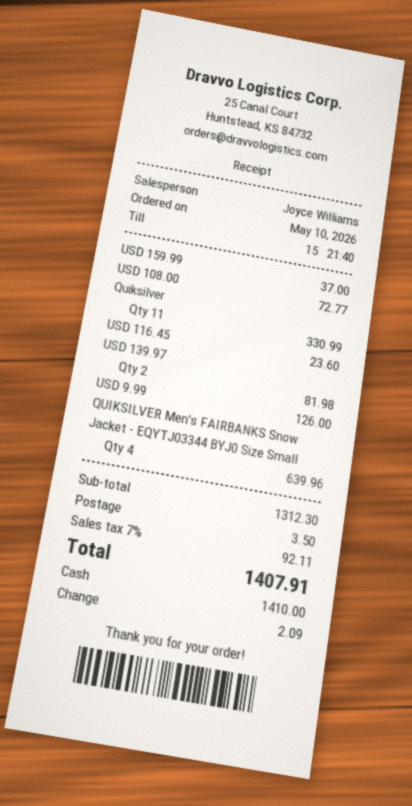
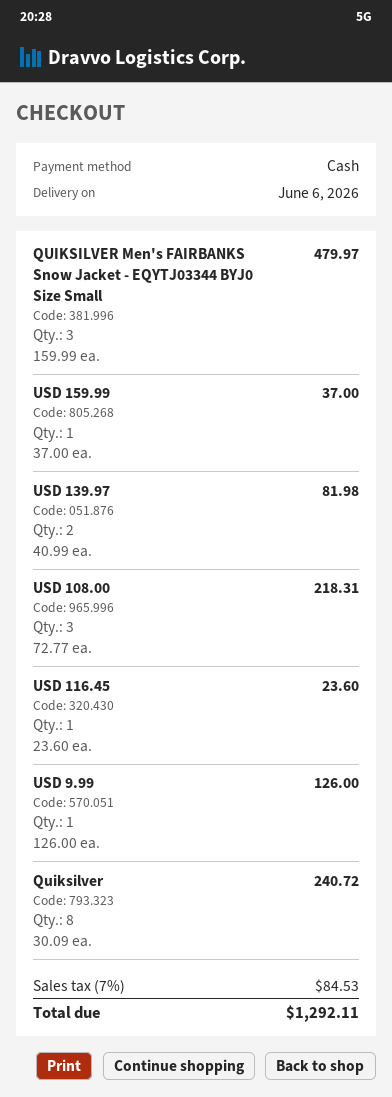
USD 108.00: 1 for 72.77 -> 3 for 218.31
Quiksilver: 11 for 330.99 -> 8 for 240.72
QUIKSILVER Men's FAIRBANKS Snow Jacket - EQYTJ03344 BYJ0 Size Small: 4 for 639.96 -> 3 for 479.97
shipping: 3.50 -> none
tax: 7% = 92.11 -> 7% = 84.53
total: 1407.91 -> 1292.11

